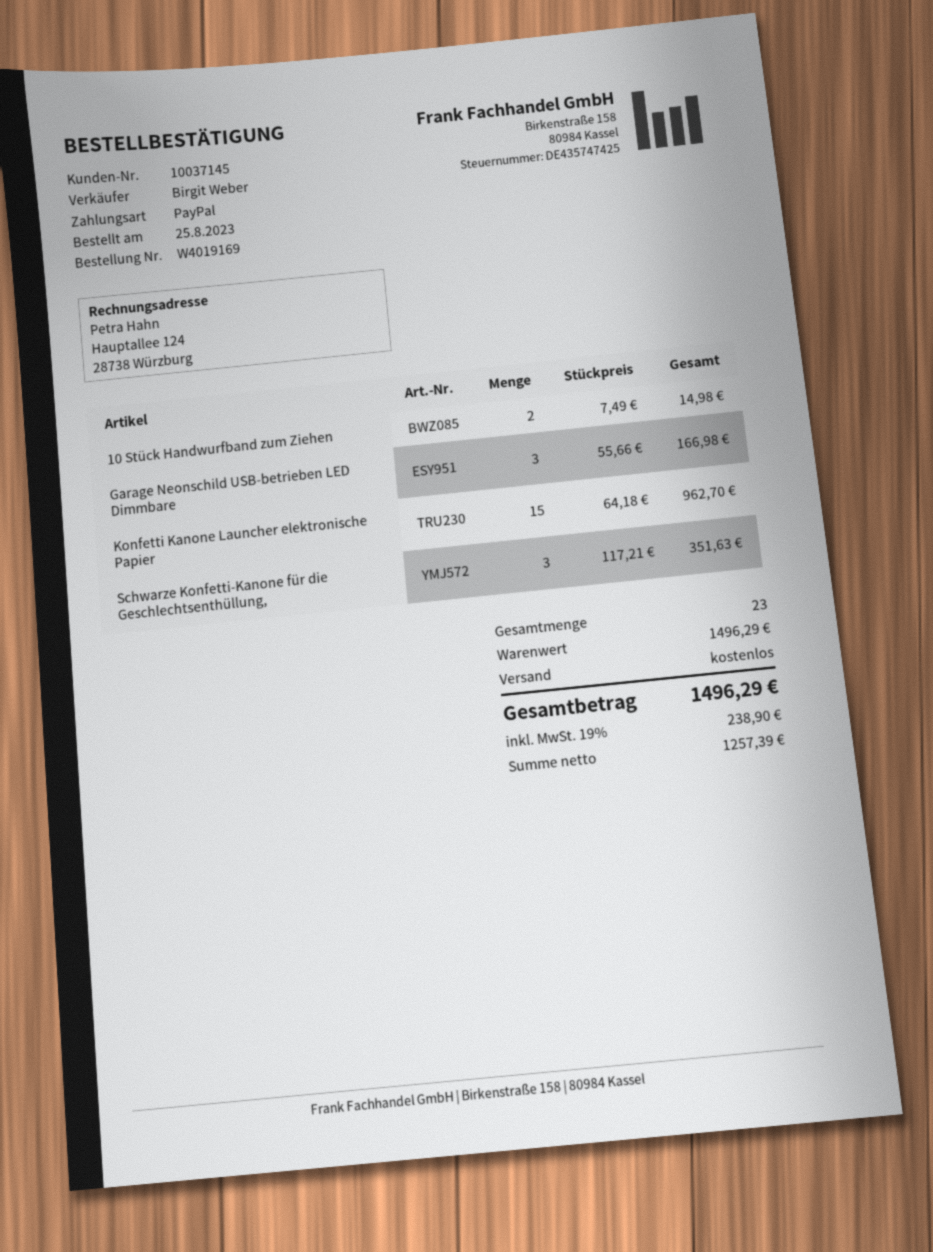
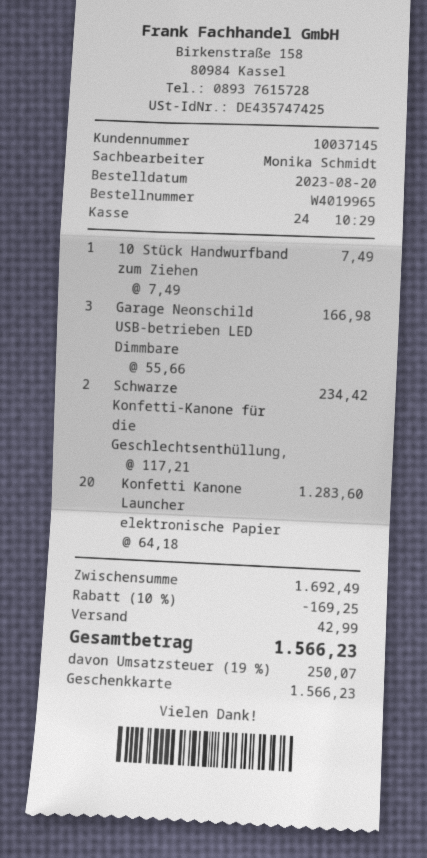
order number: W4019169 -> W4019965
order date: 2023-08-25 -> 2023-08-20
sales rep: Birgit Weber -> Monika Schmidt
payment method: PayPal -> gift card
10 Stück Handwurfband zum Ziehen: 2 x 7.49 = 14.98 -> 1 x 7.49 = 7.49
Konfetti Kanone Launcher elektronische Papier: 15 x 64.18 = 962.70 -> 20 x 64.18 = 1283.60
Schwarze Konfetti-Kanone für die Geschlechtsenthüllung,: 3 x 117.21 = 351.63 -> 2 x 117.21 = 234.42
subtotal: 1496.29 -> 1692.49
discount: none -> 10% = 169.25
shipping: 0.00 -> 42.99
tax: 19% = 238.90 -> 19% = 250.07
total: 1496.29 -> 1566.23

